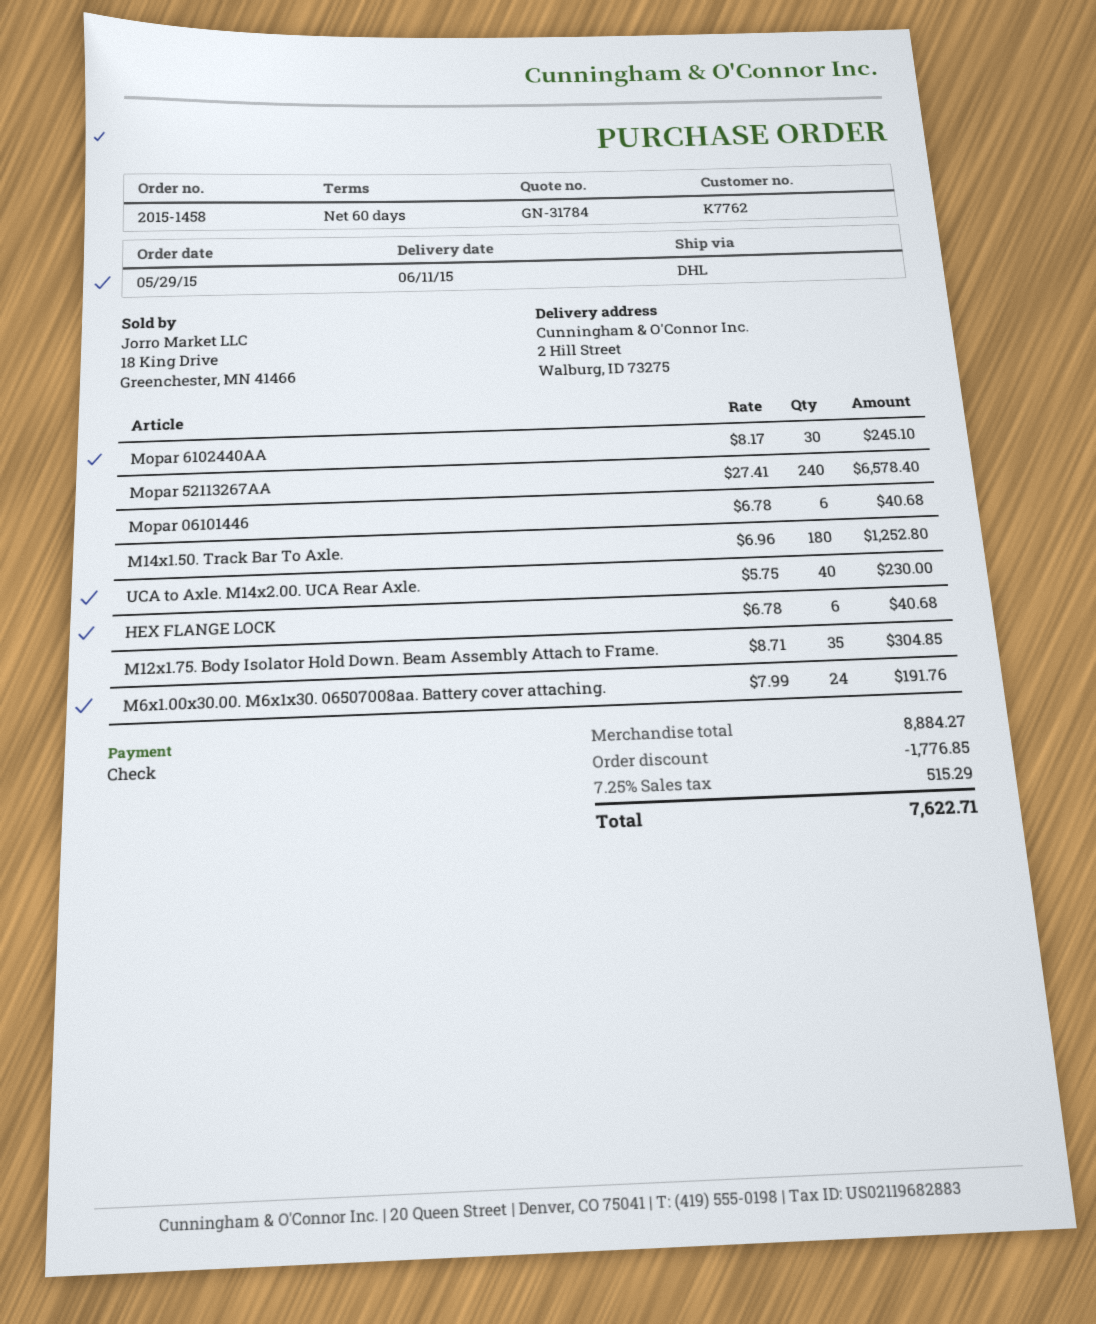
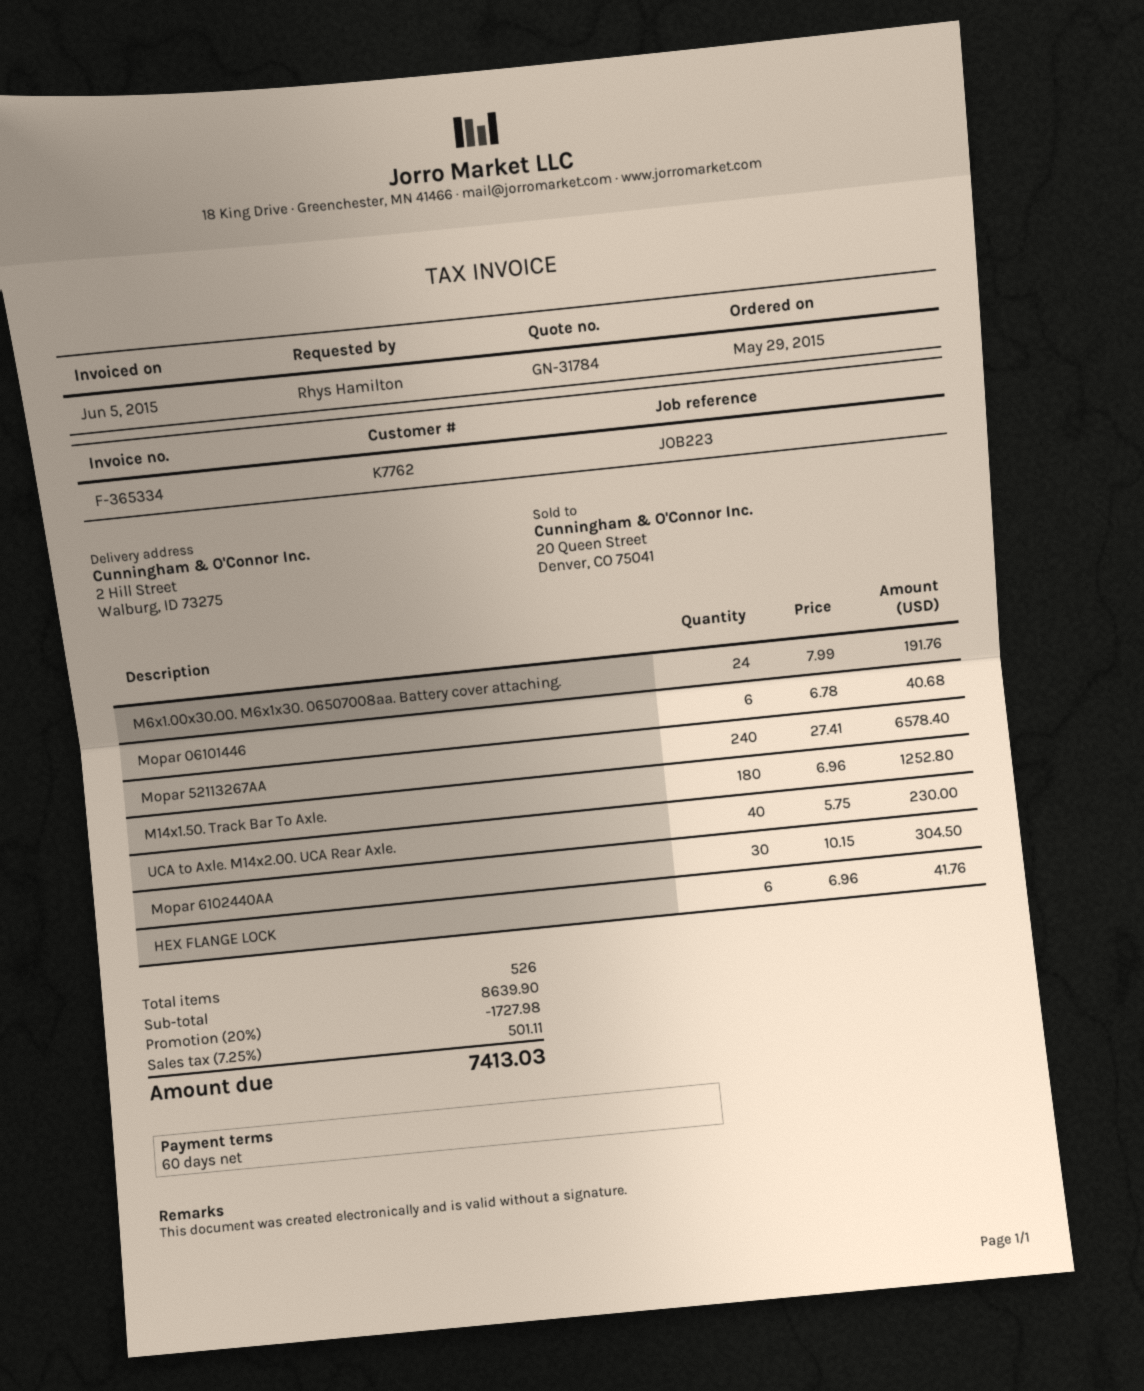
Mopar 6102440AA: 30 x 8.17 = 245.10 -> 30 x 10.15 = 304.50
HEX FLANGE LOCK: 6 x 6.78 = 40.68 -> 6 x 6.96 = 41.76
M12x1.75. Body Isolator Hold Down. Beam Assembly Attach to Frame.: 35 x 8.71 = 304.85 -> none
subtotal: 8884.27 -> 8639.90
discount: 1776.85 -> 1727.98
tax: 7.25% = 515.29 -> 7.25% = 501.11
total: 7622.71 -> 7413.03

